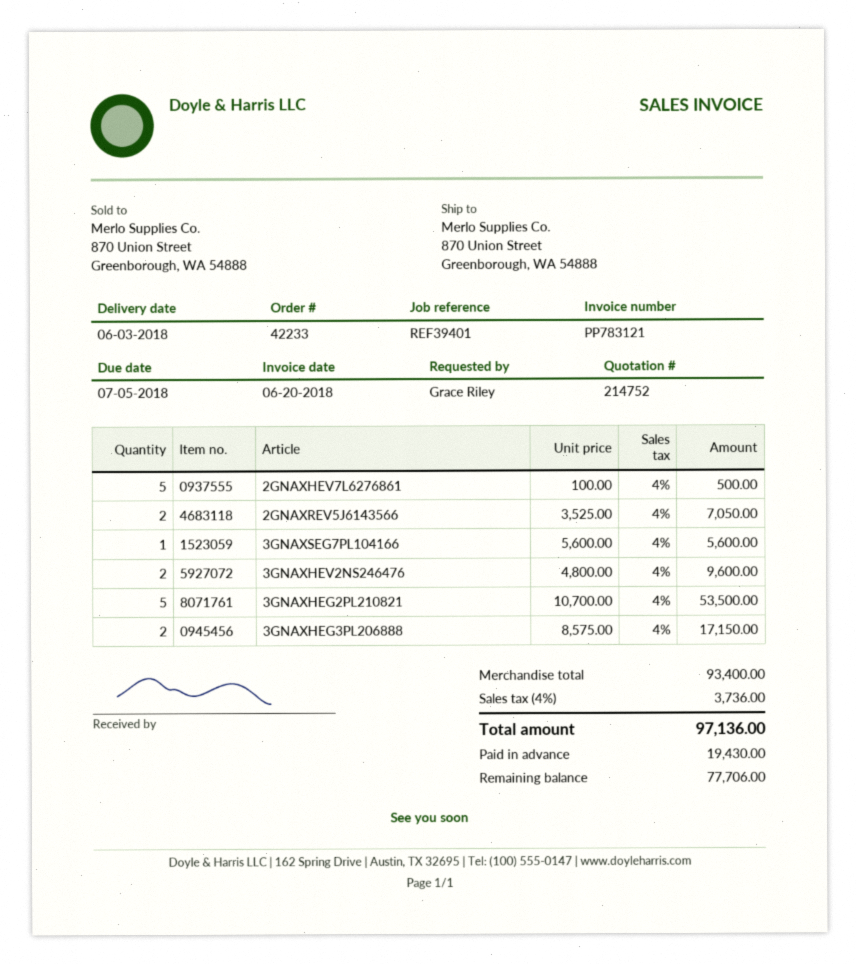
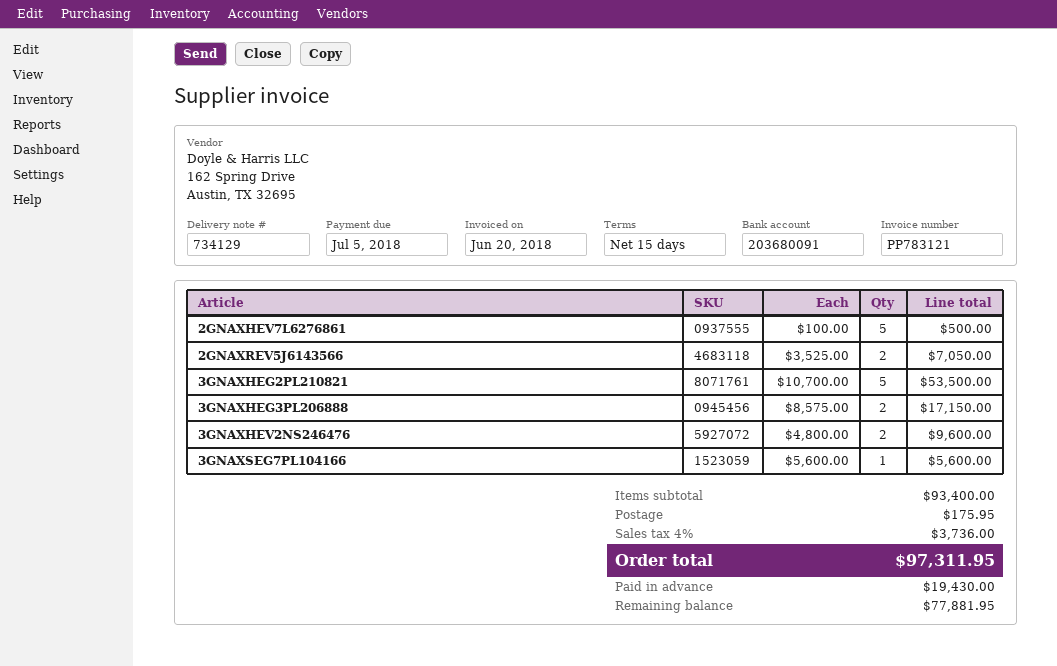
shipping: none -> 175.95
total: 97136.00 -> 97311.95
balance: 77706.00 -> 77881.95

